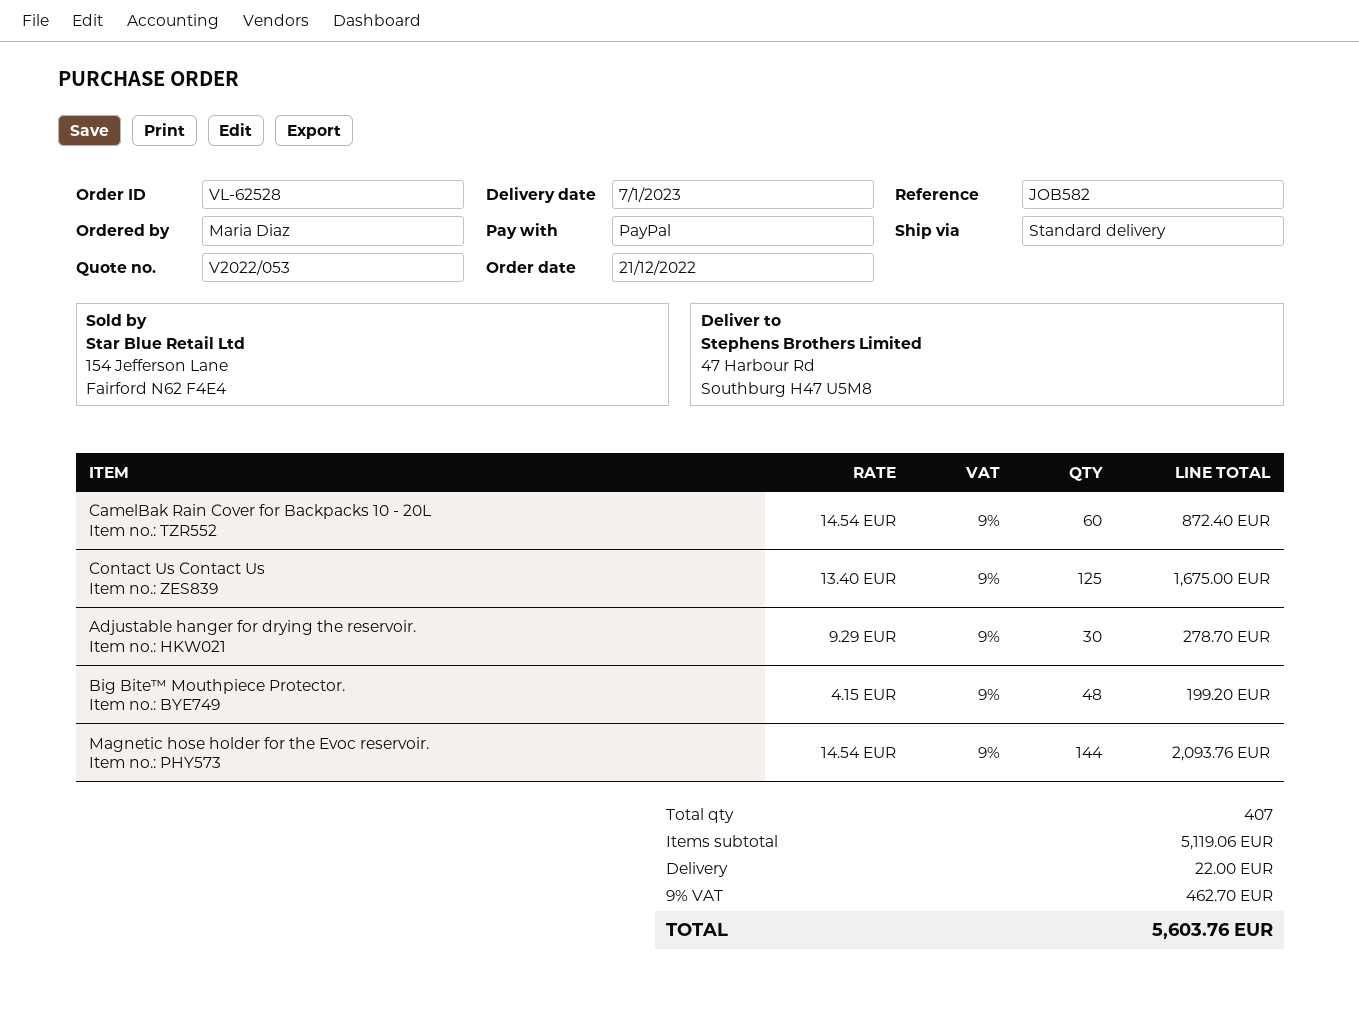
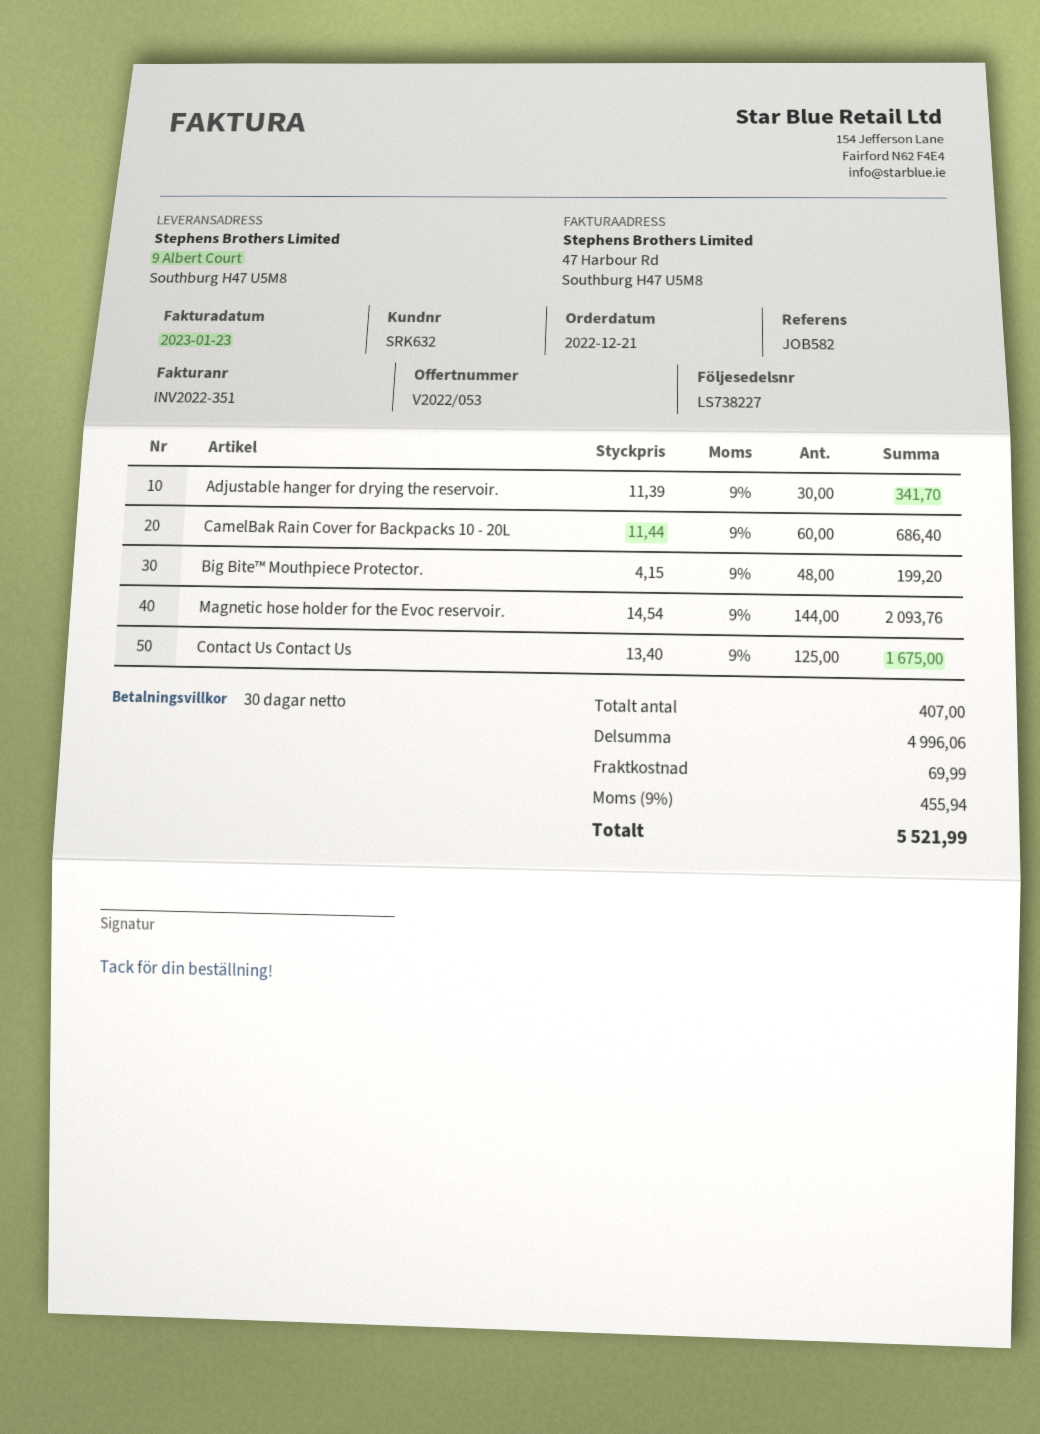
ship to: 47 Harbour Rd, Southburg H47 U5M8 -> 9 Albert Court, Southburg H47 U5M8
CamelBak Rain Cover for Backpacks 10 - 20L: 60 x 14.54 = 872.40 -> 60 x 11.44 = 686.40
Adjustable hanger for drying the reservoir.: 30 x 9.29 = 278.70 -> 30 x 11.39 = 341.70
subtotal: 5119.06 -> 4996.06
shipping: 22.00 -> 69.99
tax: 9% = 462.70 -> 9% = 455.94
total: 5603.76 -> 5521.99

